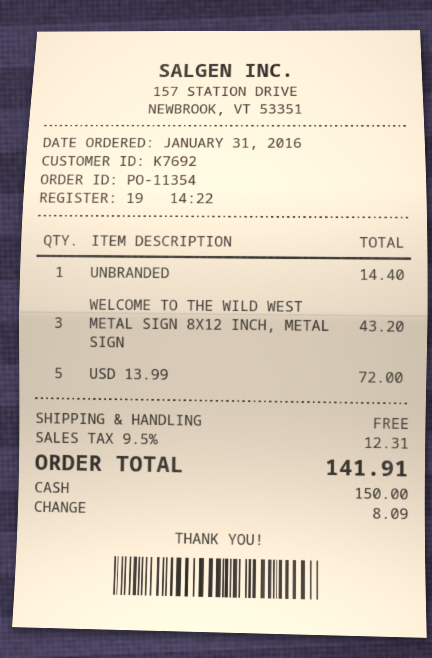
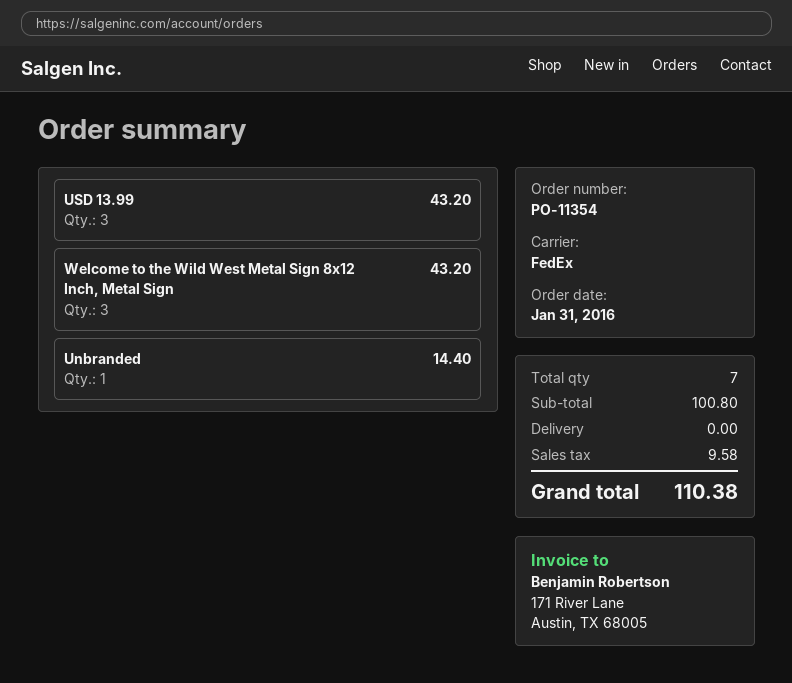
USD 13.99: 5 for 72.00 -> 3 for 43.20
tax: 12.31 -> 9.58
total: 141.91 -> 110.38

